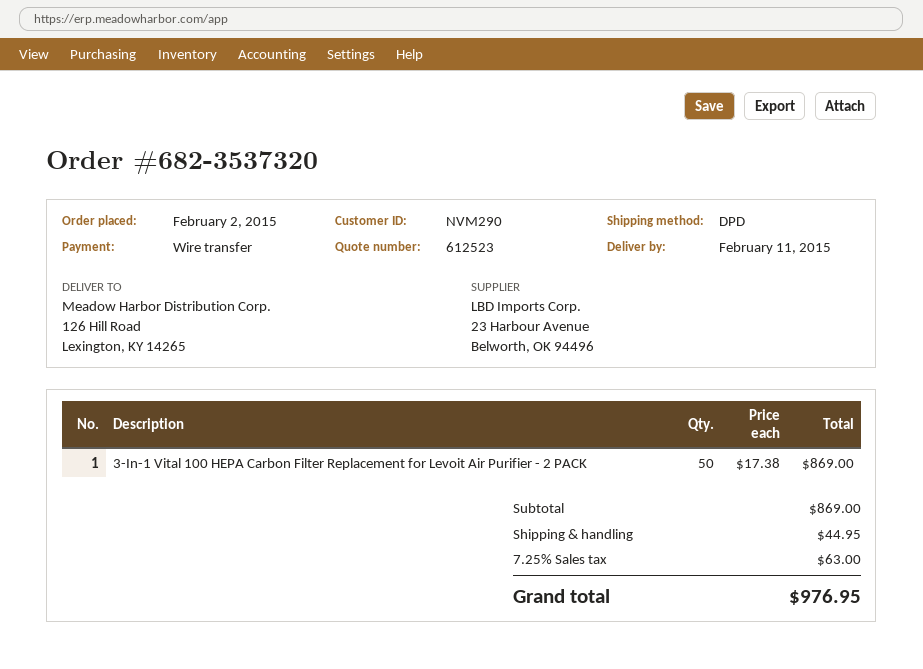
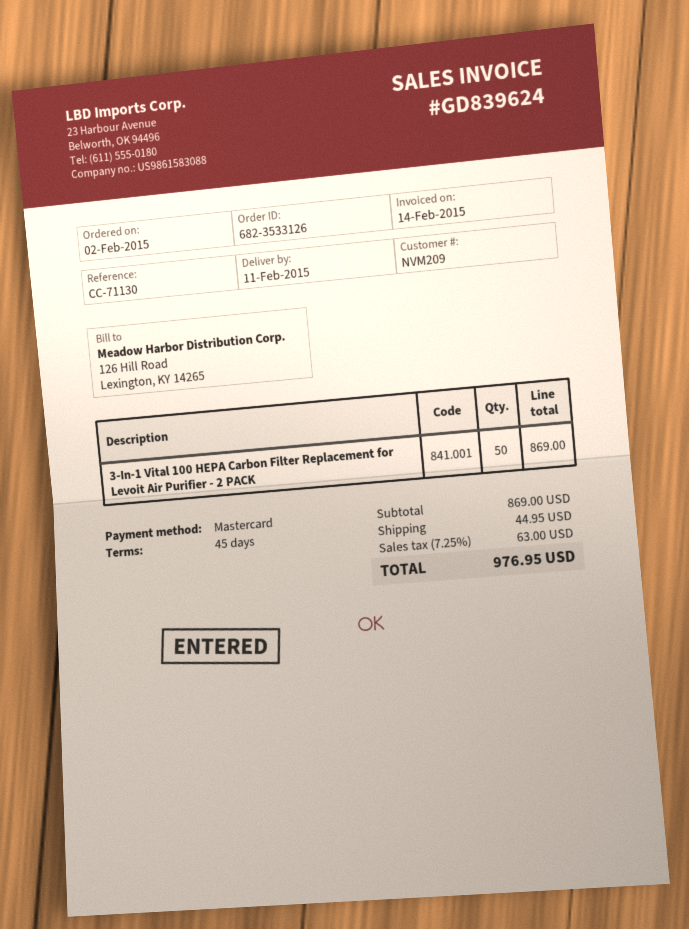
order number: 682-3537320 -> 682-3533126
customer number: NVM290 -> NVM209
payment method: bank transfer -> Mastercard

